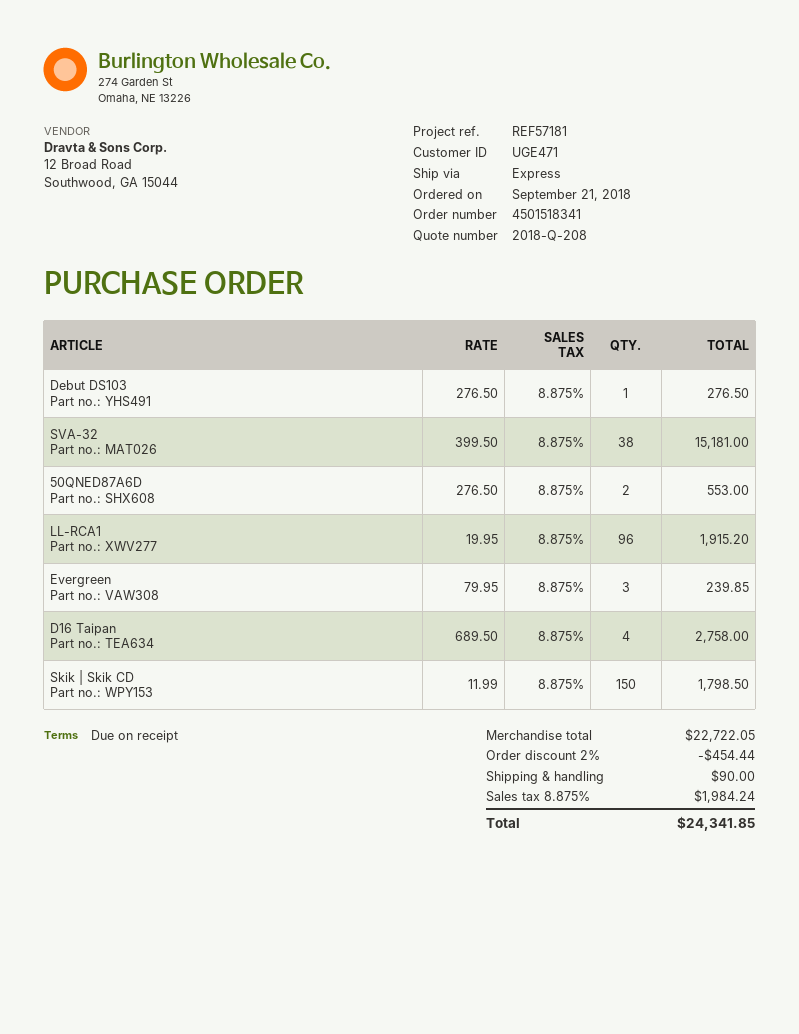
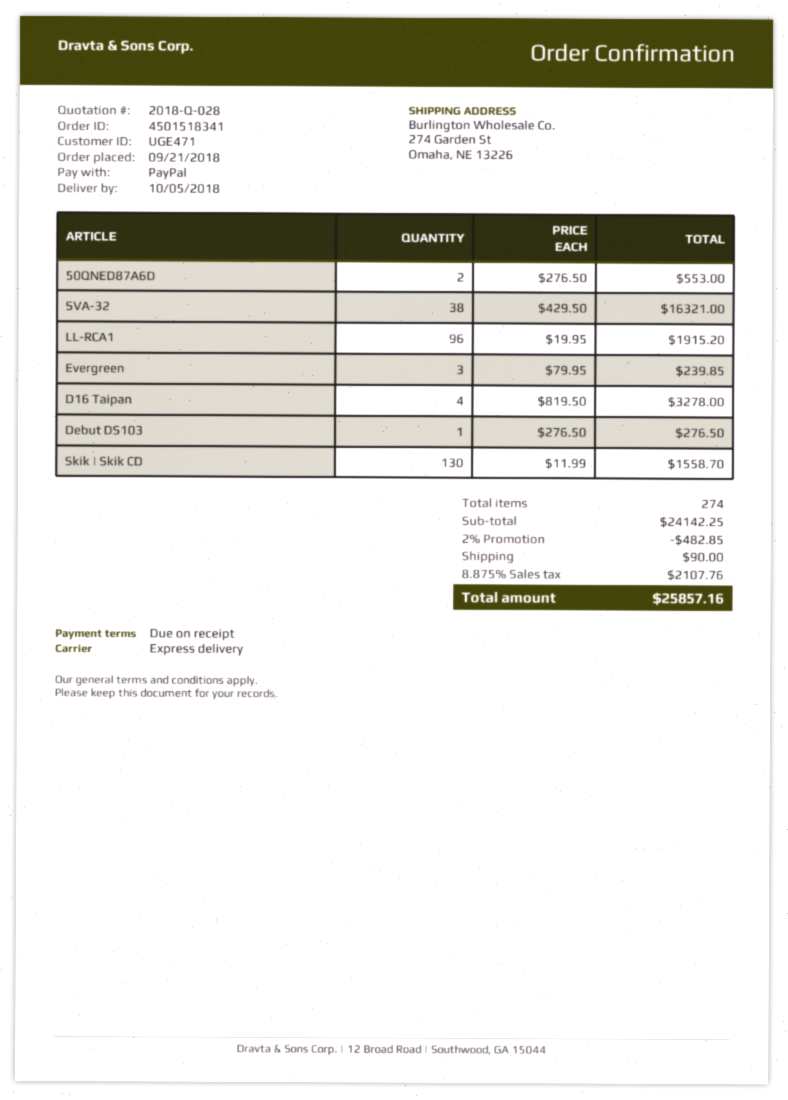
quote number: 2018-Q-208 -> 2018-Q-028
SVA-32: 38 x 399.50 = 15181.00 -> 38 x 429.50 = 16321.00
D16 Taipan: 4 x 689.50 = 2758.00 -> 4 x 819.50 = 3278.00
Skik | Skik CD: 150 x 11.99 = 1798.50 -> 130 x 11.99 = 1558.70
subtotal: 22722.05 -> 24142.25
discount: 2% = 454.44 -> 2% = 482.85
tax: 8.875% = 1984.24 -> 8.875% = 2107.76
total: 24341.85 -> 25857.16

